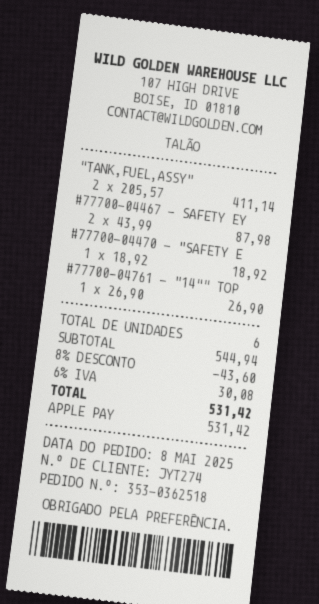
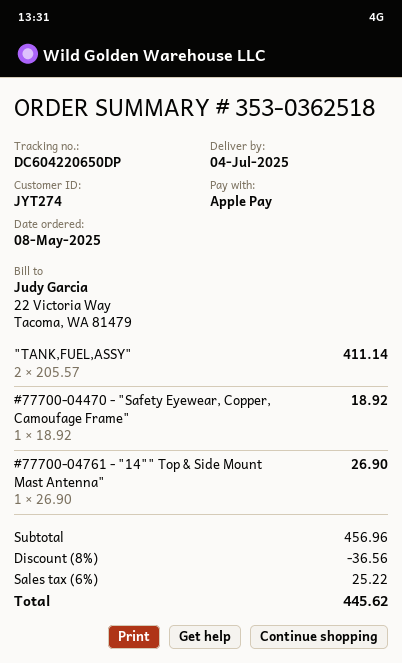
#77700-04467 - SAFETY EY: 2 x 43.99 = 87.98 -> none
subtotal: 544.94 -> 456.96
discount: 8% = 43.60 -> 8% = 36.56
tax: 6% = 30.08 -> 6% = 25.22
total: 531.42 -> 445.62

